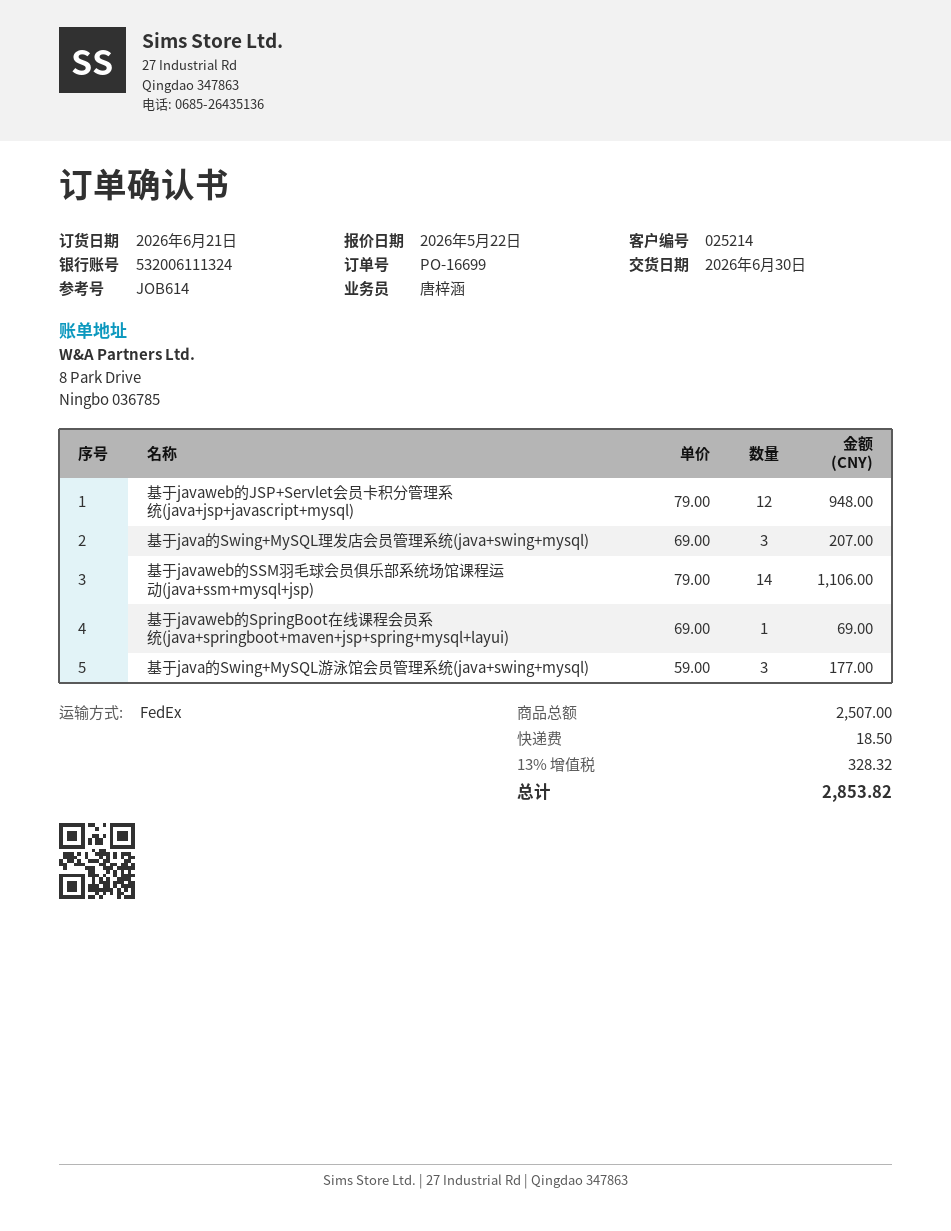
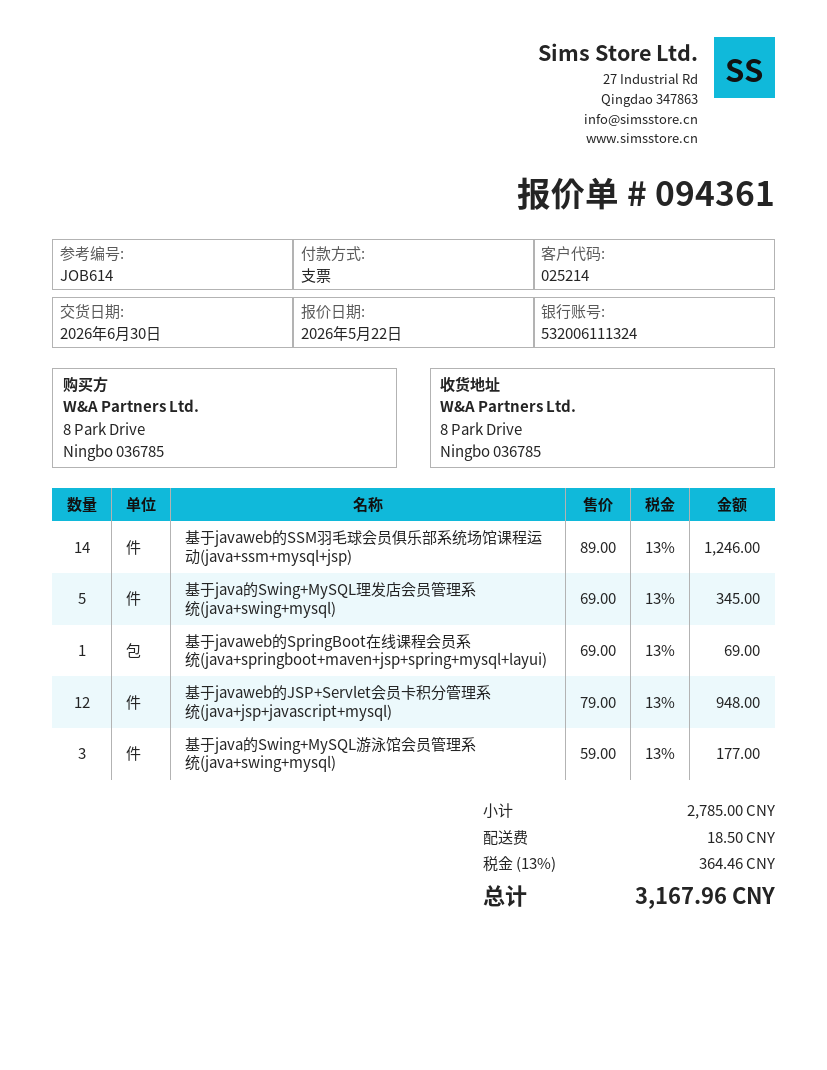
基于java的Swing+MySQL理发店会员管理系统(java+swing+mysql): 3 x 69.00 = 207.00 -> 5 x 69.00 = 345.00
基于javaweb的SSM羽毛球会员俱乐部系统场馆课程运动(java+ssm+mysql+jsp): 14 x 79.00 = 1106.00 -> 14 x 89.00 = 1246.00
subtotal: 2507.00 -> 2785.00
tax: 13% = 328.32 -> 13% = 364.46
total: 2853.82 -> 3167.96

